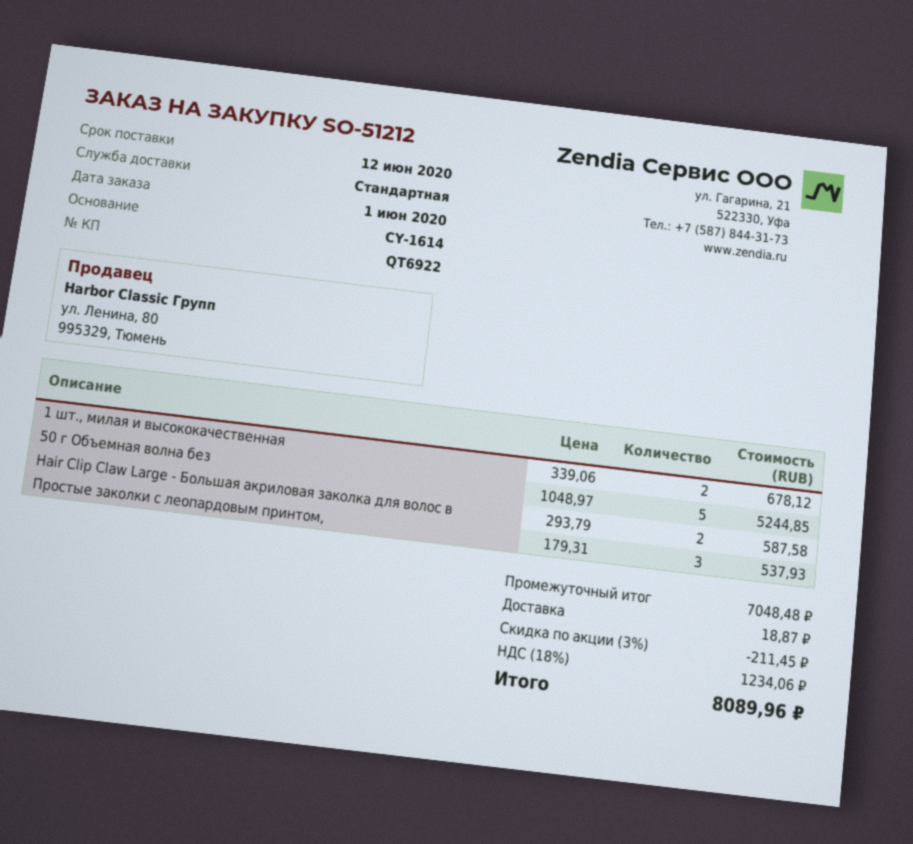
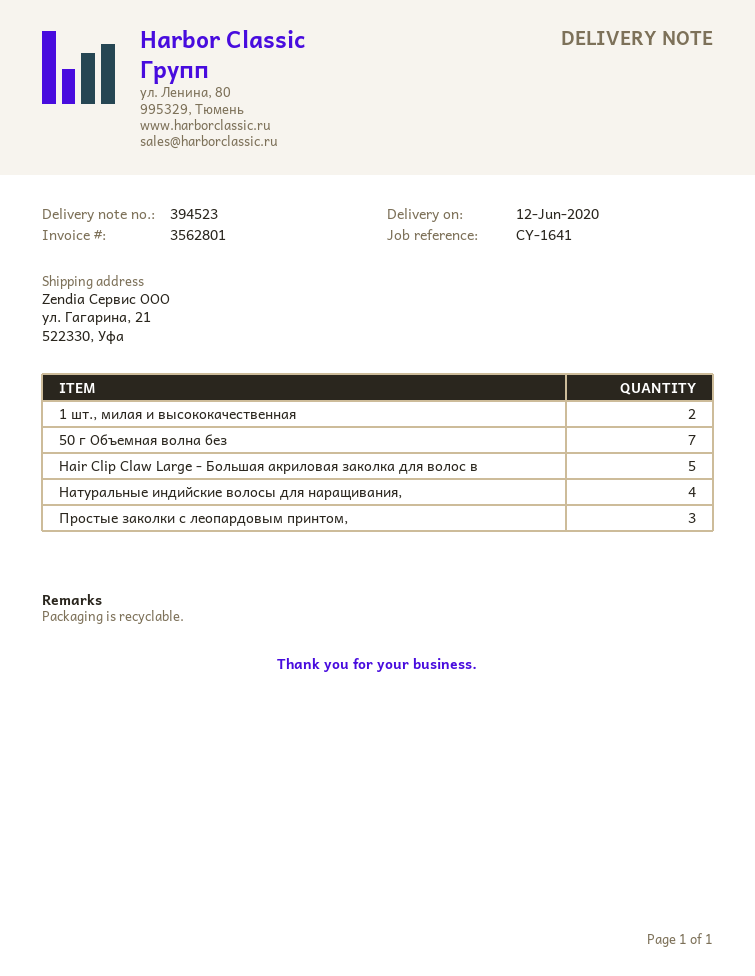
reference: CY-1614 -> CY-1641
50 г Объемная волна без: 5 -> 7
Hair Clip Claw Large - Большая акриловая заколка для волос в: 2 -> 5
Натуральные индийские волосы для наращивания,: none -> 4

